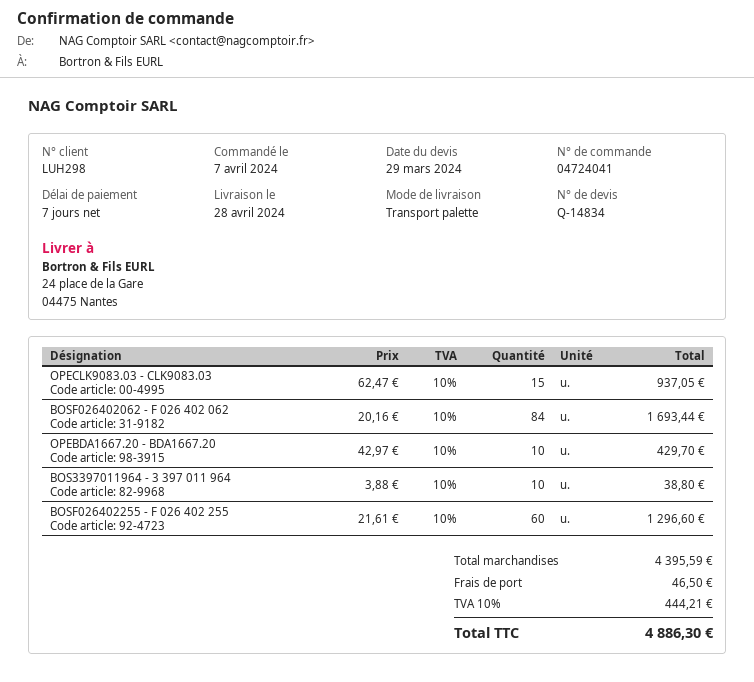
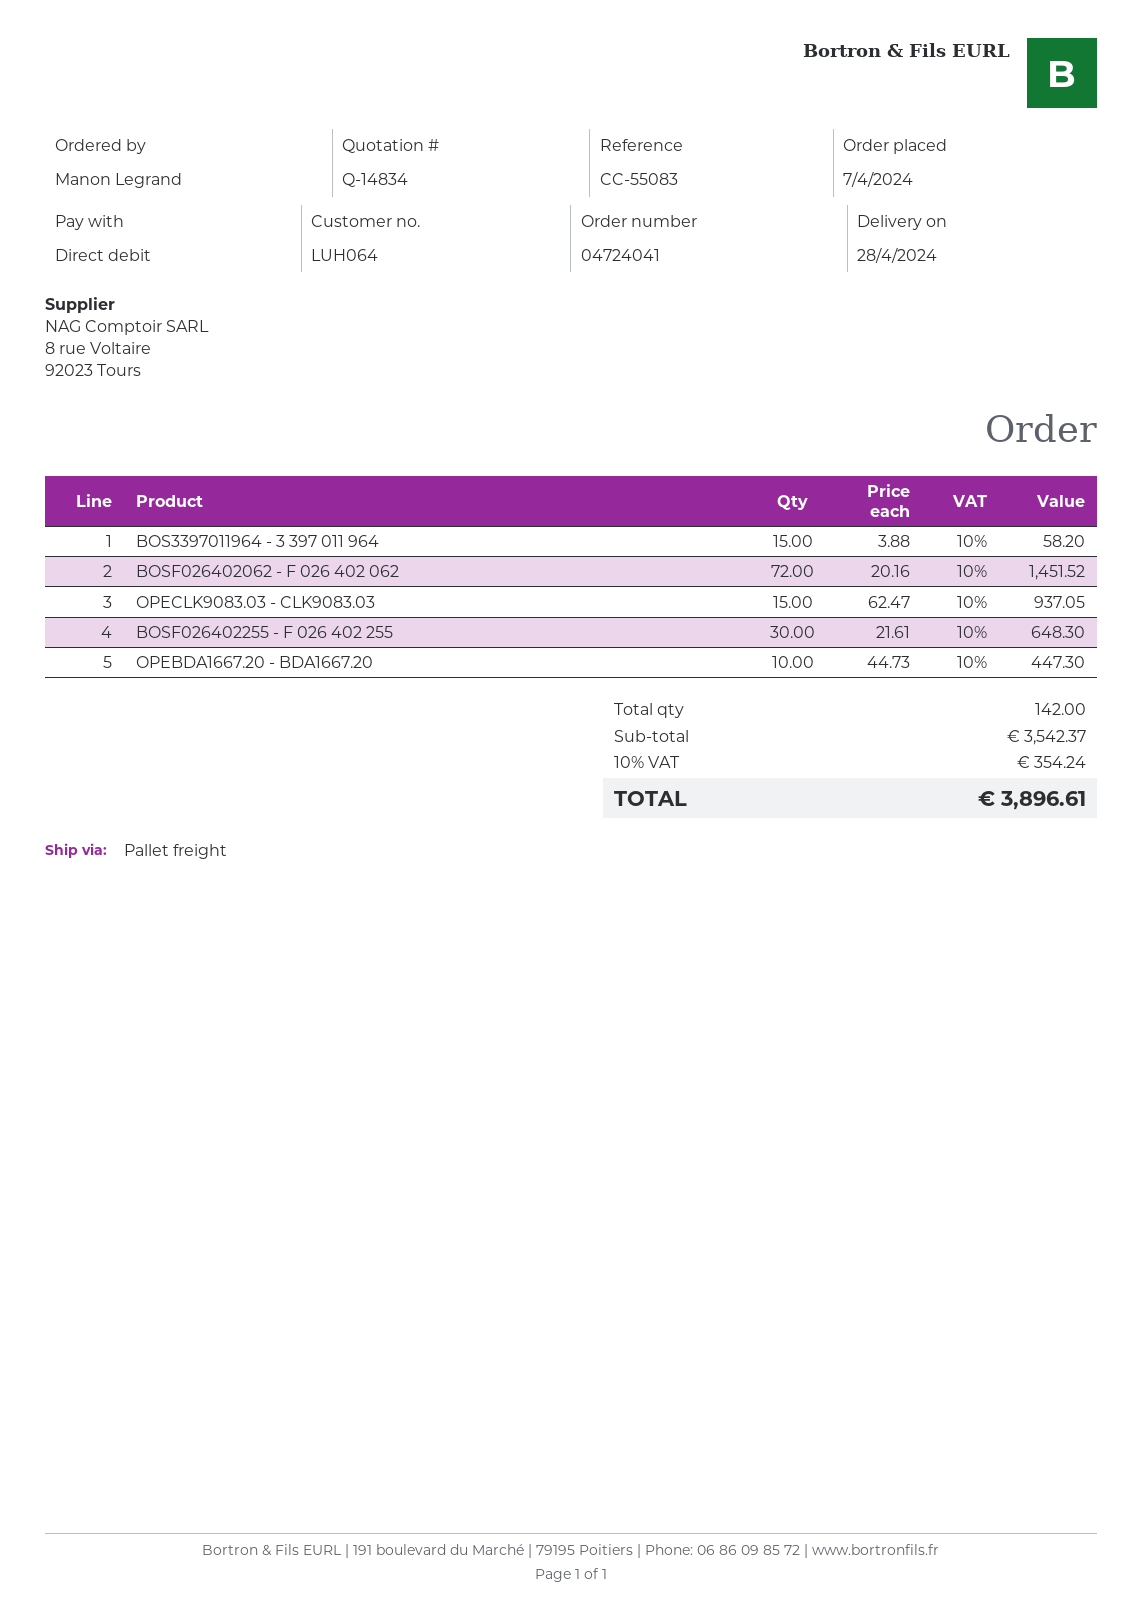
customer number: LUH298 -> LUH064
BOSF026402062 - F 026 402 062: 84 x 20.16 = 1693.44 -> 72 x 20.16 = 1451.52
OPEBDA1667.20 - BDA1667.20: 10 x 42.97 = 429.70 -> 10 x 44.73 = 447.30
BOS3397011964 - 3 397 011 964: 10 x 3.88 = 38.80 -> 15 x 3.88 = 58.20
BOSF026402255 - F 026 402 255: 60 x 21.61 = 1296.60 -> 30 x 21.61 = 648.30
subtotal: 4395.59 -> 3542.37
shipping: 46.50 -> none
tax: 10% = 444.21 -> 10% = 354.24
total: 4886.30 -> 3896.61

